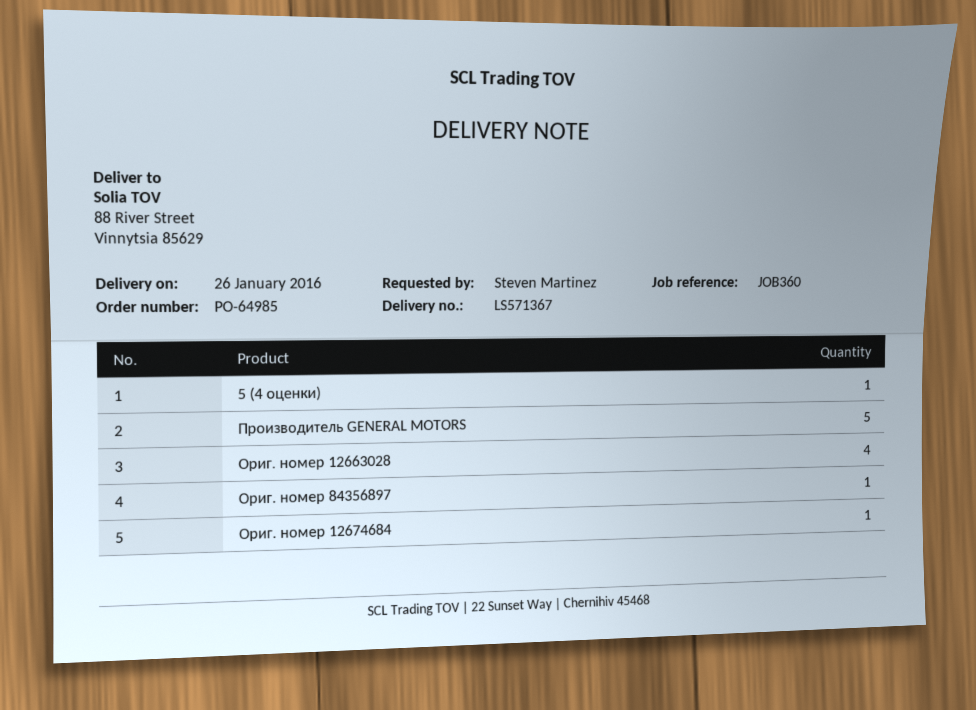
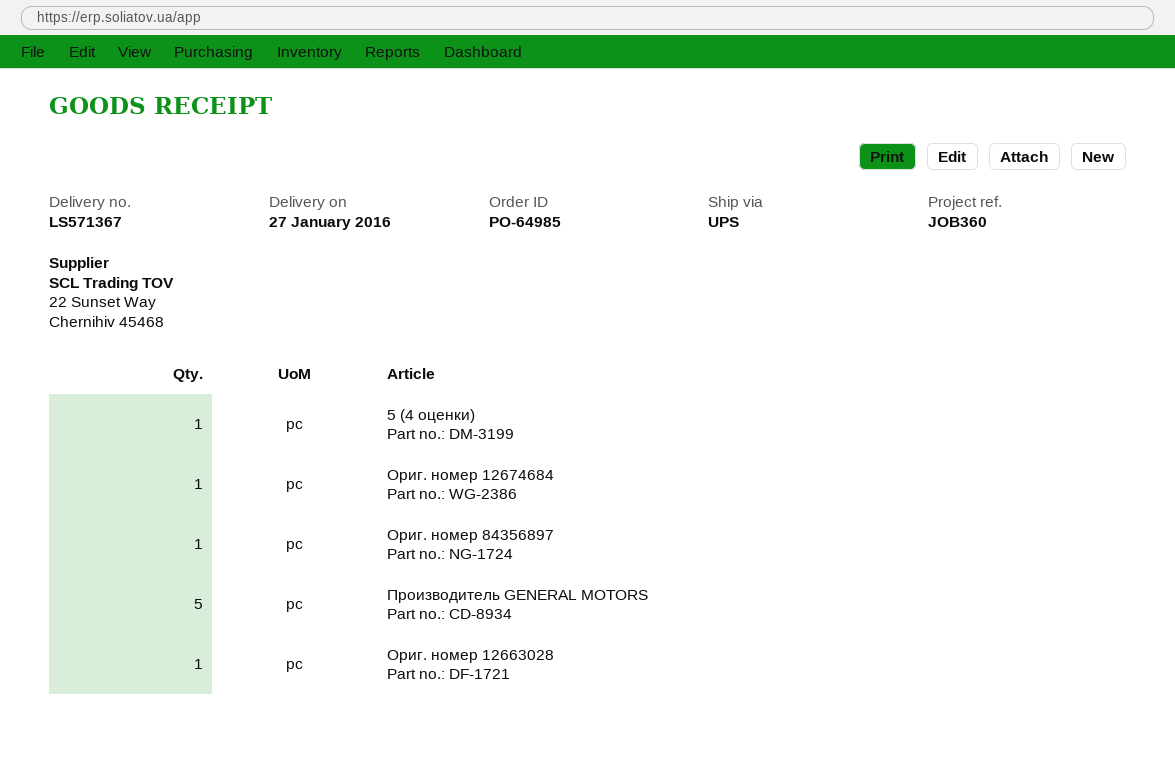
delivery date: 2016-01-26 -> 2016-01-27
Ориг. номер 12663028: 4 -> 1

